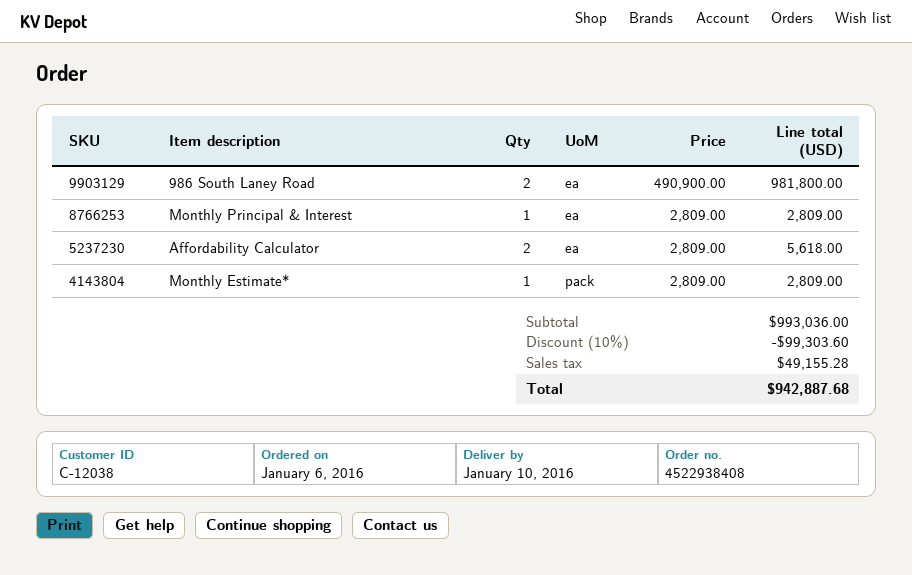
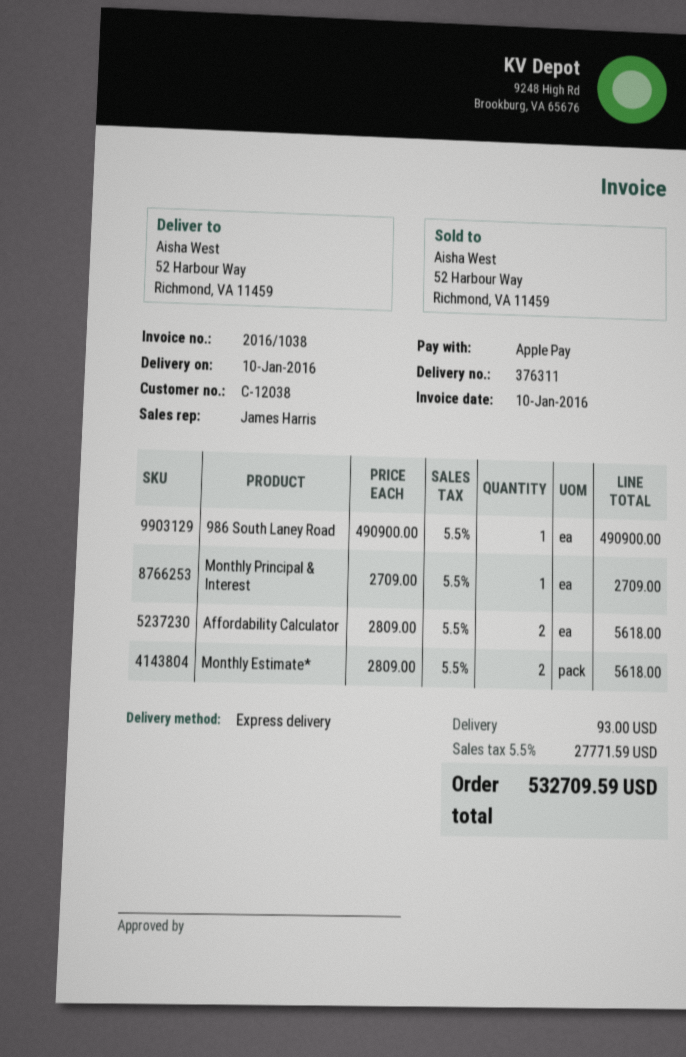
986 South Laney Road: 2 x 490900.00 = 981800.00 -> 1 x 490900.00 = 490900.00
Monthly Principal & Interest: 1 x 2809.00 = 2809.00 -> 1 x 2709.00 = 2709.00
Monthly Estimate*: 1 x 2809.00 = 2809.00 -> 2 x 2809.00 = 5618.00
discount: 10% = 99303.60 -> none
shipping: none -> 93.00
tax: 49155.28 -> 27771.59
total: 942887.68 -> 532709.59

